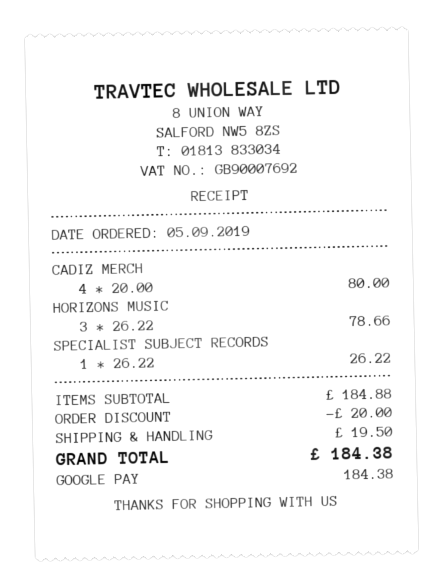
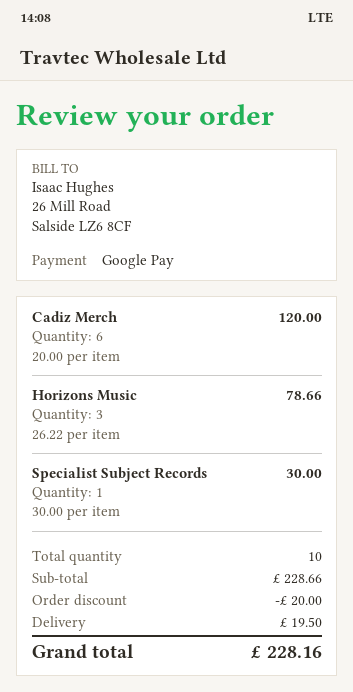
CADIZ MERCH: 4 x 20.00 = 80.00 -> 6 x 20.00 = 120.00
SPECIALIST SUBJECT RECORDS: 1 x 26.22 = 26.22 -> 1 x 30.00 = 30.00
subtotal: 184.88 -> 228.66
total: 184.38 -> 228.16

